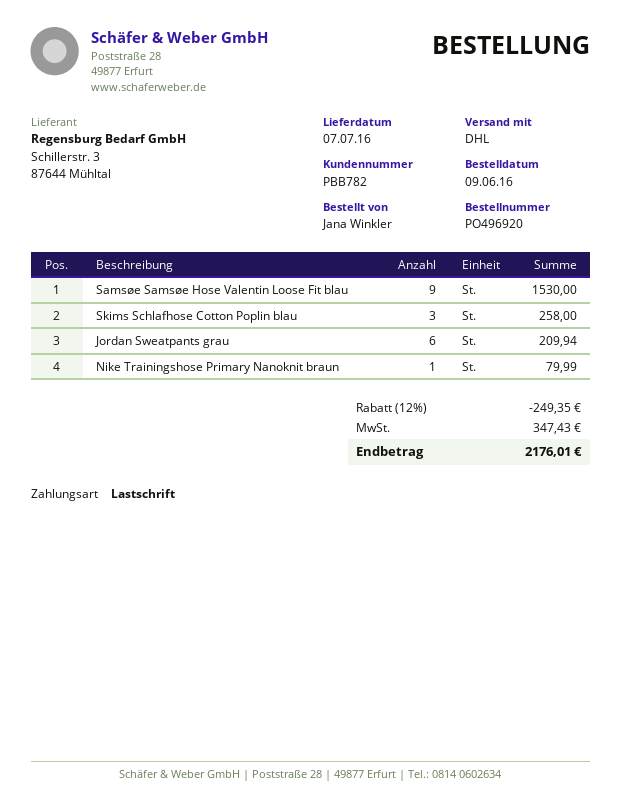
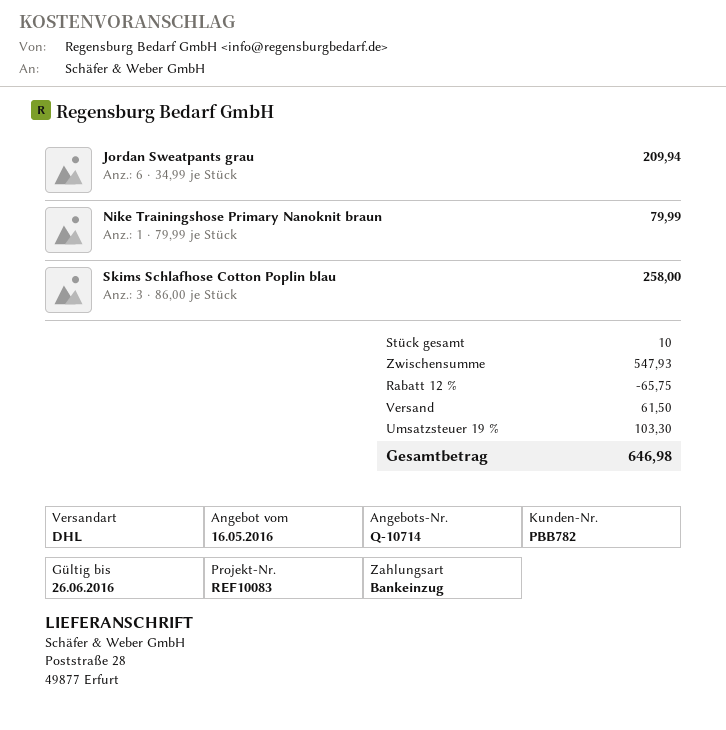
Samsøe Samsøe Hose Valentin Loose Fit blau: 9 for 1530.00 -> none
discount: 12% = 249.35 -> 12% = 65.75
shipping: none -> 61.50
tax: 347.43 -> 103.30
total: 2176.01 -> 646.98

